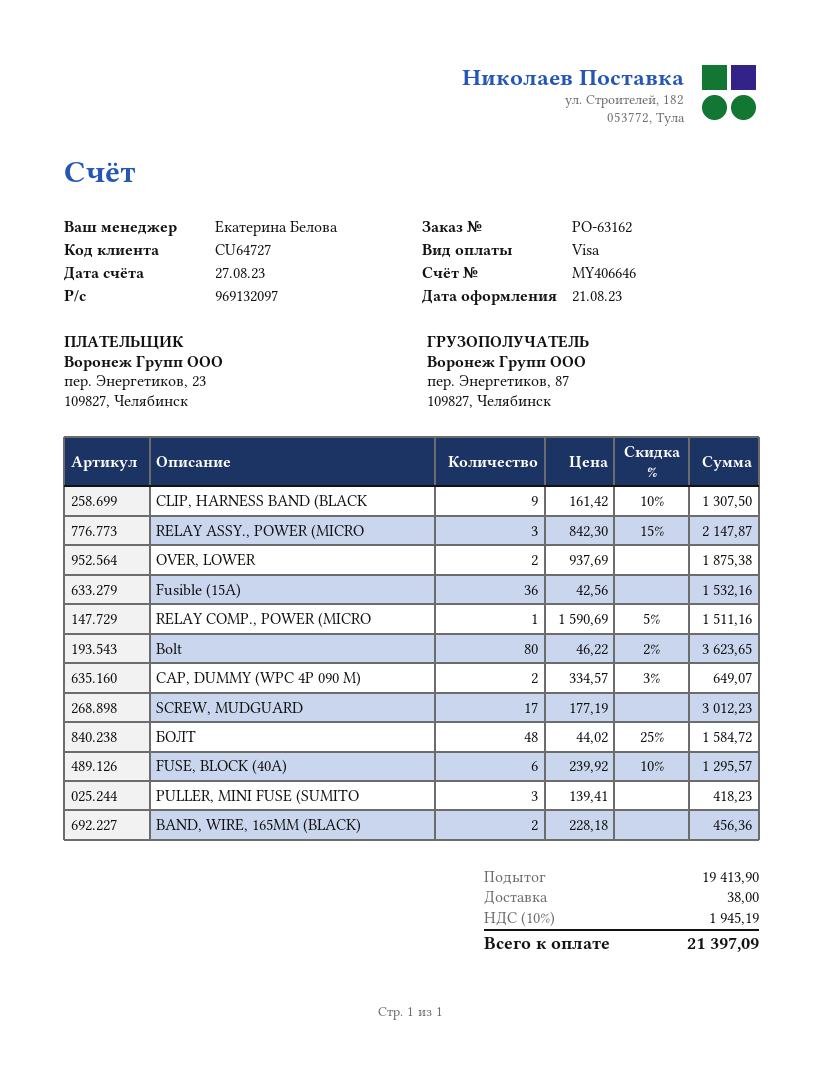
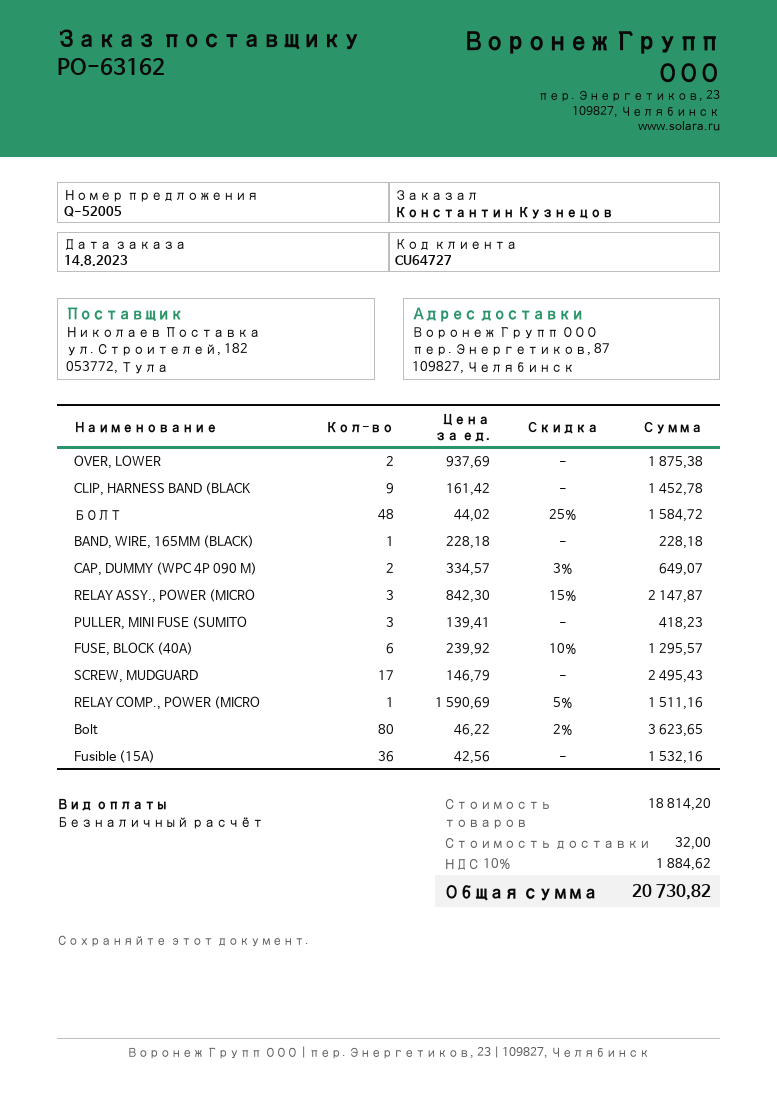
order date: 2023-08-21 -> 2023-08-14
payment method: Visa -> bank transfer
CLIP, HARNESS BAND (BLACK: 9 x 161.42 - 10% = 1307.50 -> 9 x 161.42 = 1452.78
SCREW, MUDGUARD: 17 x 177.19 = 3012.23 -> 17 x 146.79 = 2495.43
BAND, WIRE, 165MM (BLACK): 2 x 228.18 = 456.36 -> 1 x 228.18 = 228.18
subtotal: 19413.90 -> 18814.20
shipping: 38.00 -> 32.00
tax: 10% = 1945.19 -> 10% = 1884.62
total: 21397.09 -> 20730.82

